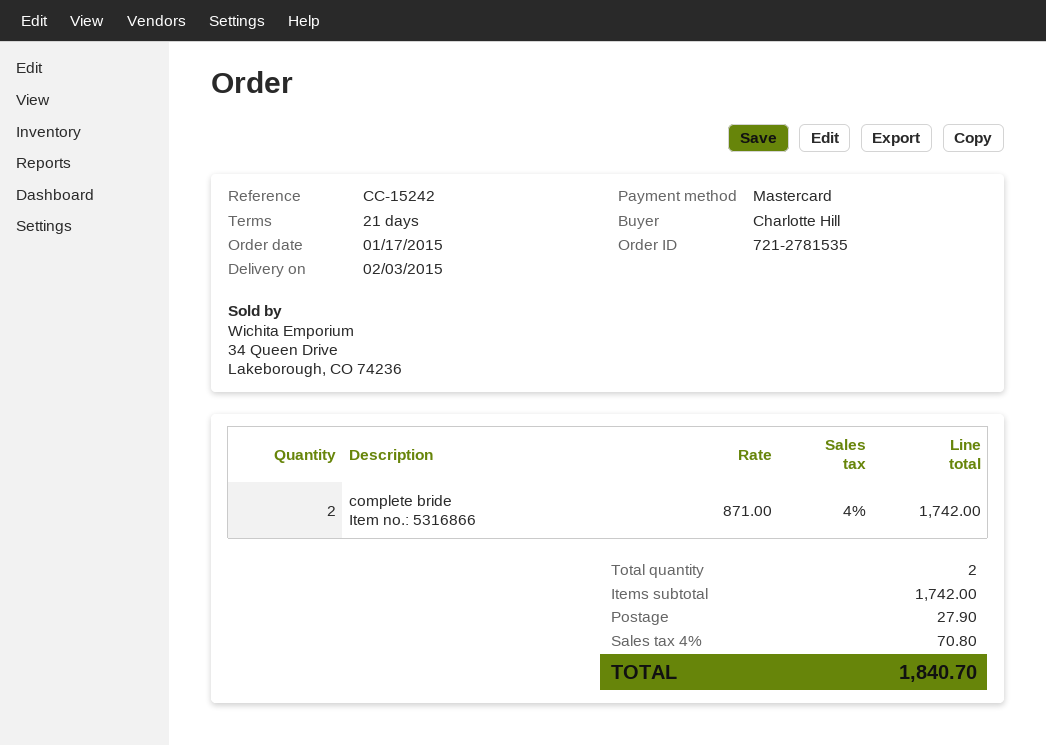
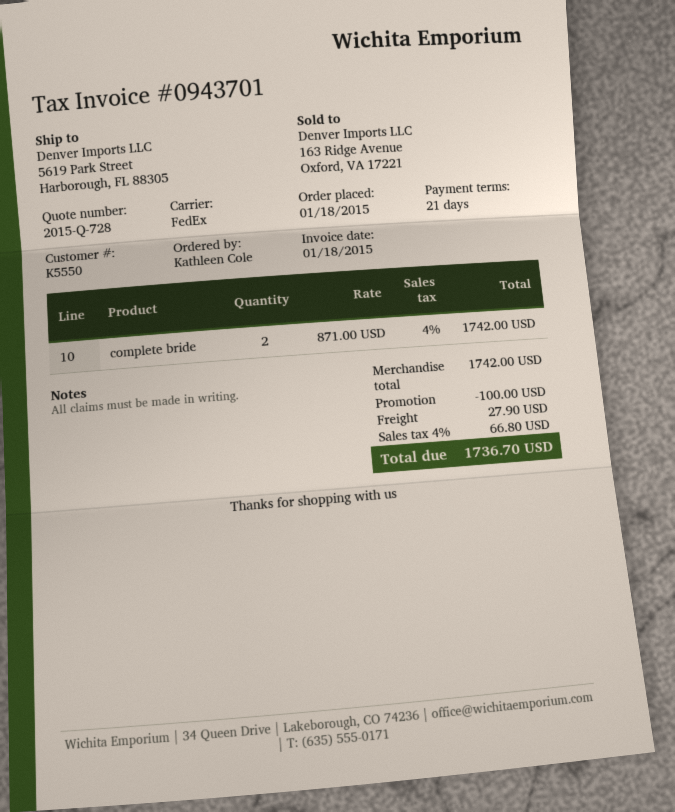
order date: 2015-01-17 -> 2015-01-18
ordered by: Charlotte Hill -> Kathleen Cole
discount: none -> 100.00
tax: 4% = 70.80 -> 4% = 66.80
total: 1840.70 -> 1736.70

